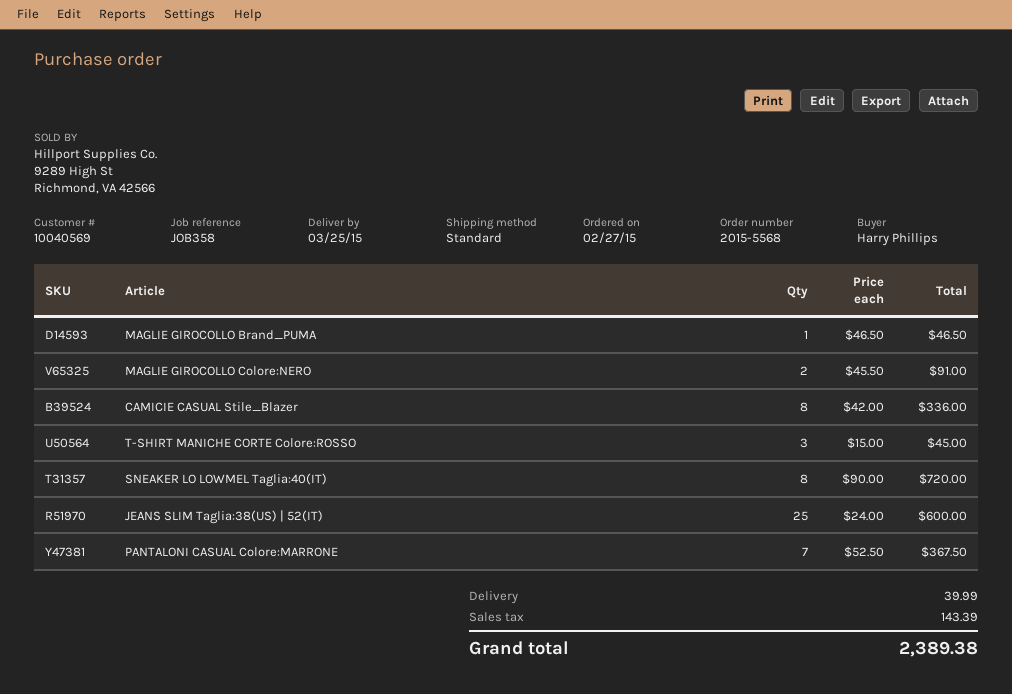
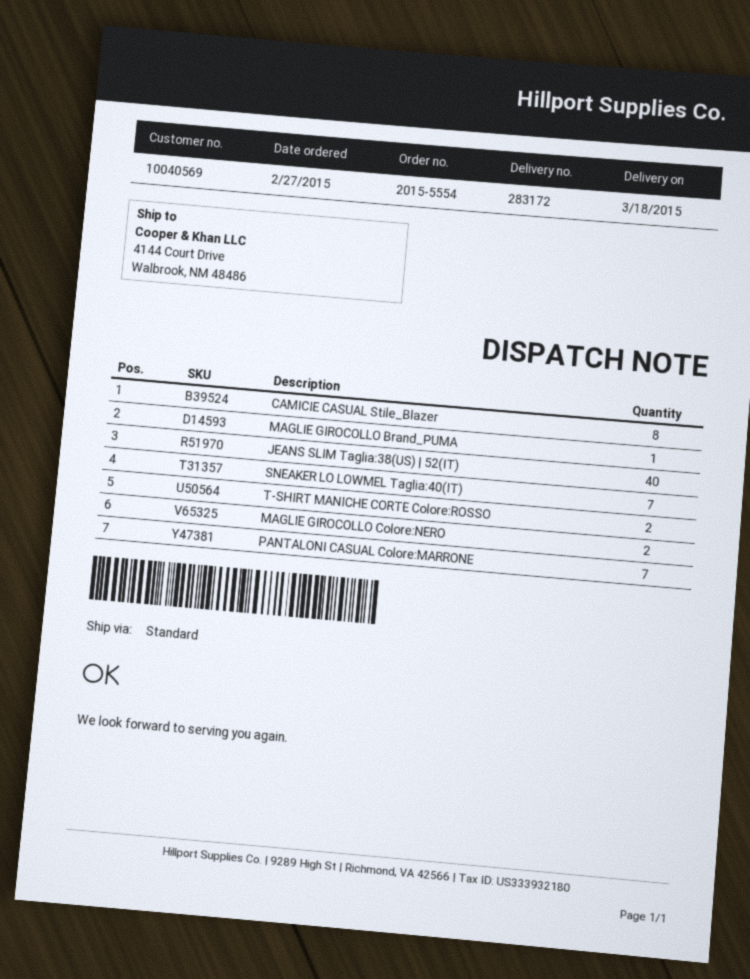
order number: 2015-5568 -> 2015-5554
delivery date: 2015-03-25 -> 2015-03-18
T-SHIRT MANICHE CORTE Colore:ROSSO: 3 -> 2
SNEAKER LO LOWMEL Taglia:40(IT): 8 -> 7
JEANS SLIM Taglia:38(US) | 52(IT): 25 -> 40

